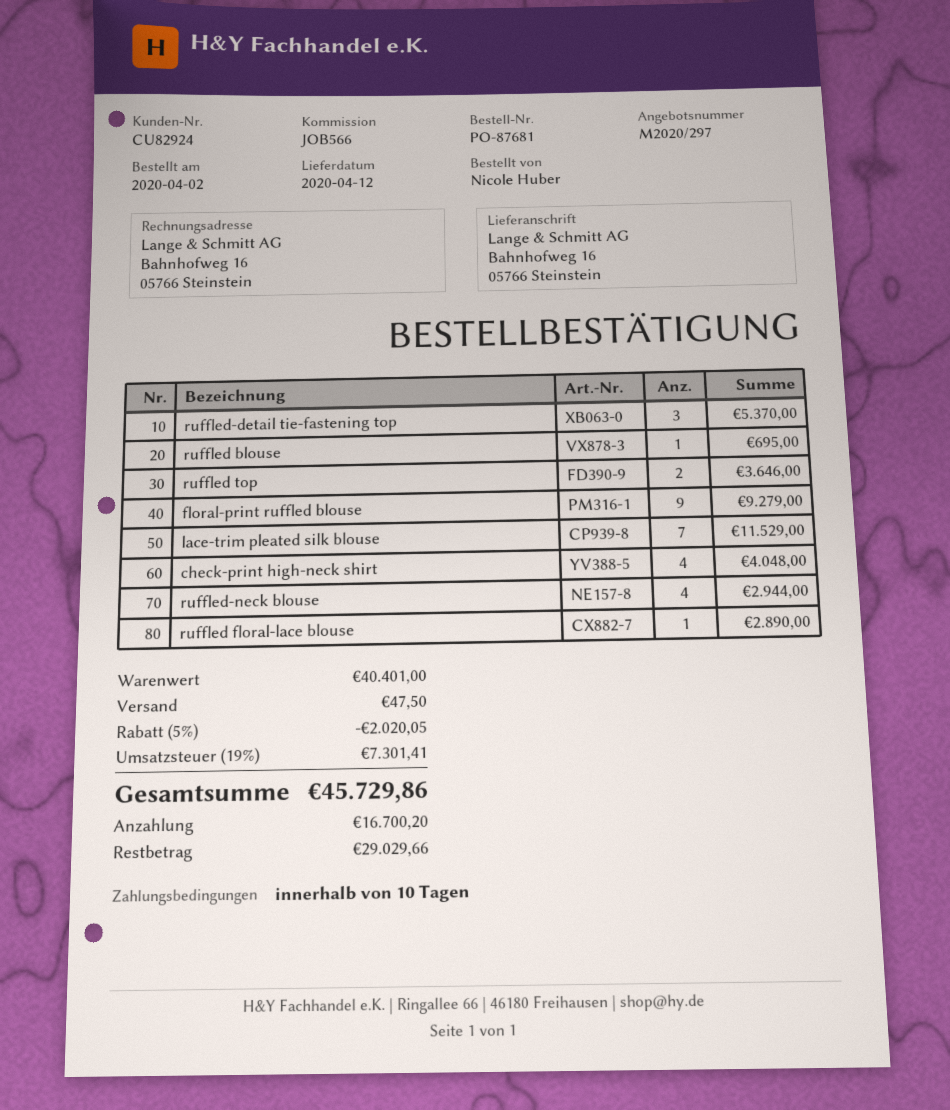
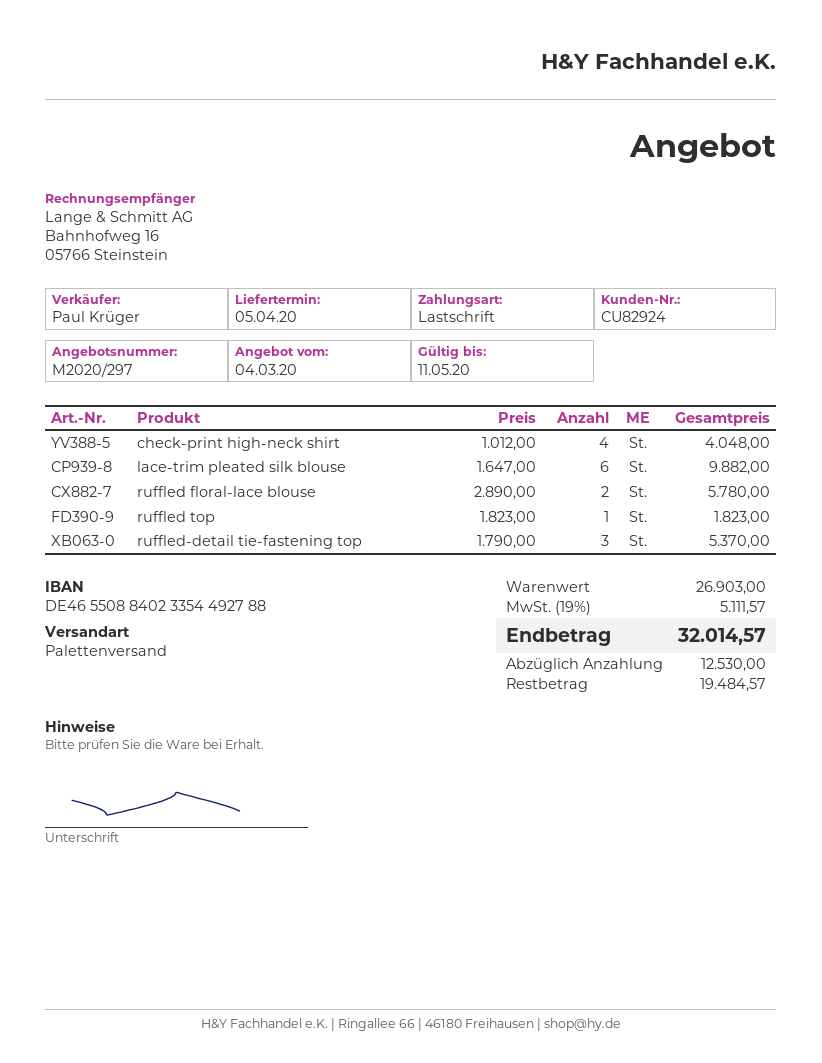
delivery date: 2020-04-12 -> 2020-04-05
ruffled blouse: 1 for 695.00 -> none
ruffled top: 2 for 3646.00 -> 1 for 1823.00
floral-print ruffled blouse: 9 for 9279.00 -> none
lace-trim pleated silk blouse: 7 for 11529.00 -> 6 for 9882.00
ruffled-neck blouse: 4 for 2944.00 -> none
ruffled floral-lace blouse: 1 for 2890.00 -> 2 for 5780.00
subtotal: 40401.00 -> 26903.00
discount: 5% = 2020.05 -> none
shipping: 47.50 -> none
tax: 19% = 7301.41 -> 19% = 5111.57
total: 45729.86 -> 32014.57
deposit: 16700.20 -> 12530.00
balance: 29029.66 -> 19484.57

